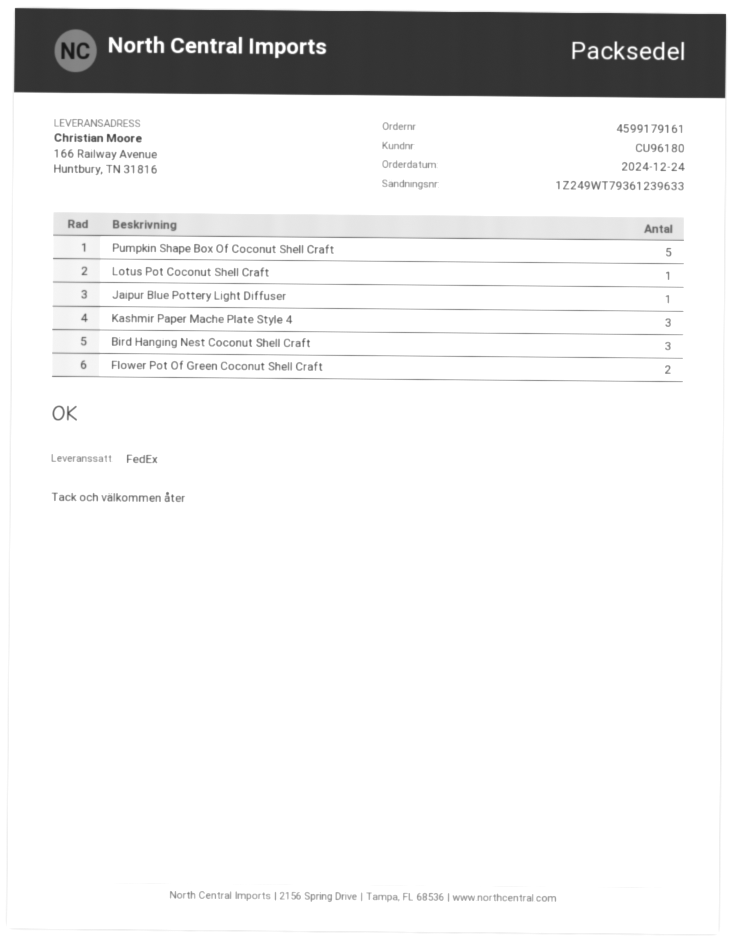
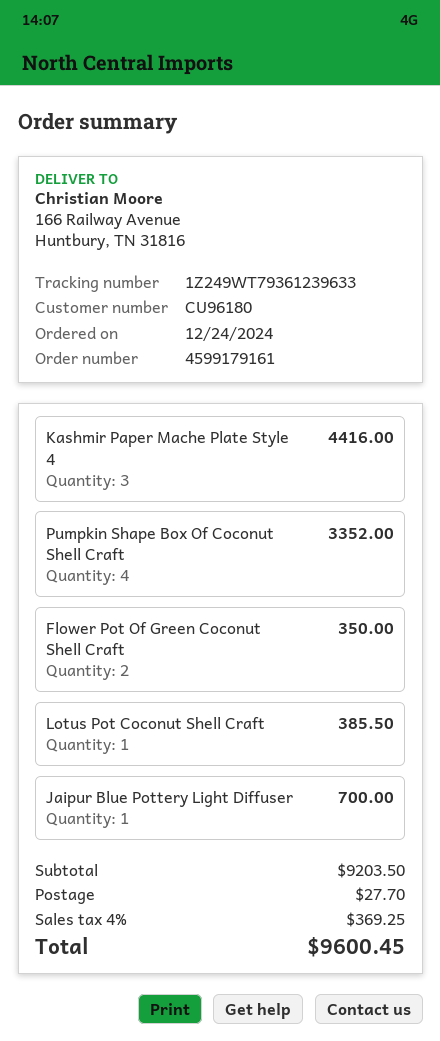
Pumpkin Shape Box Of Coconut Shell Craft: 5 -> 4
Bird Hanging Nest Coconut Shell Craft: 3 -> none

